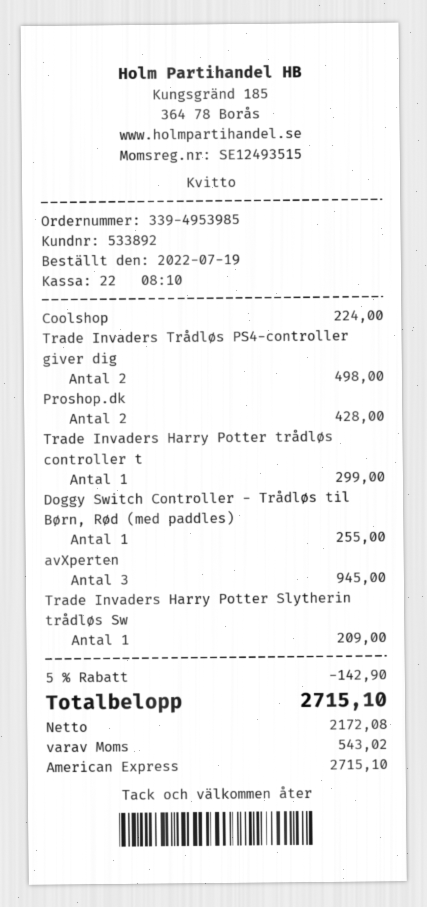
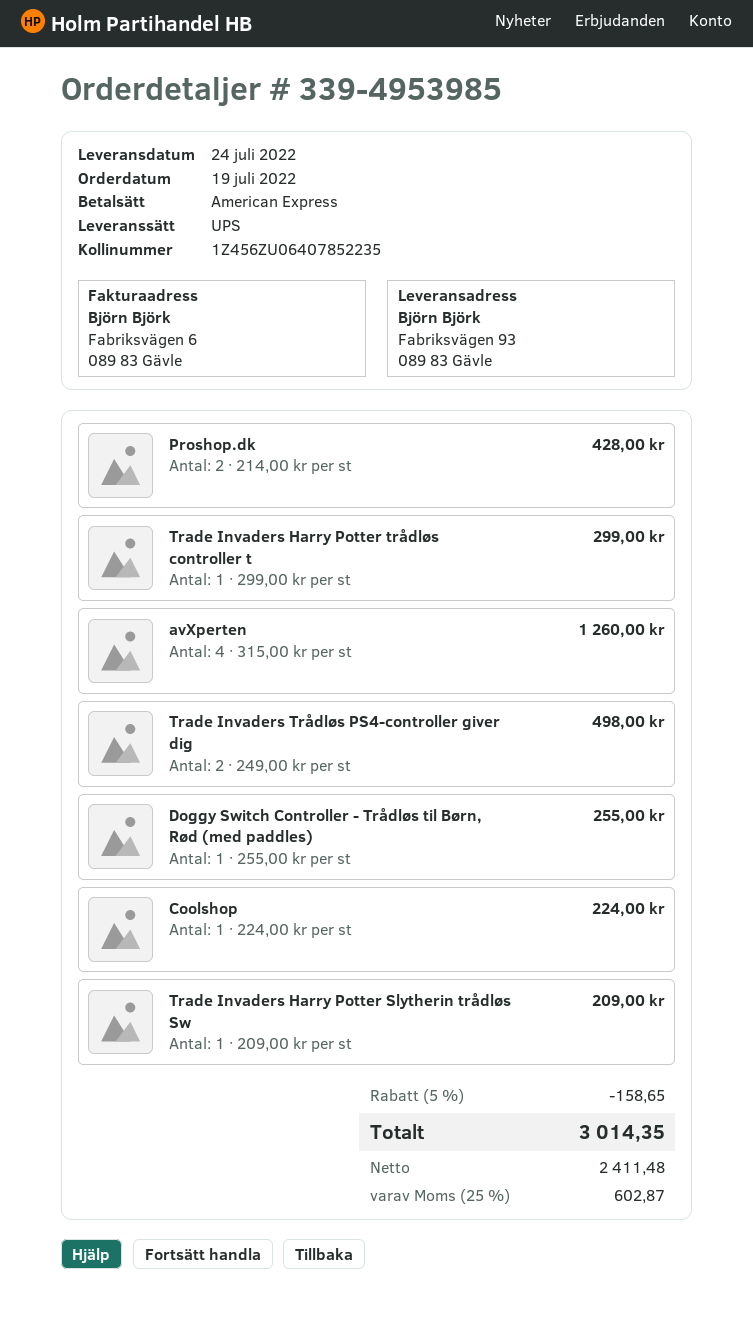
avXperten: 3 for 945.00 -> 4 for 1260.00
discount: 5% = 142.90 -> 5% = 158.65
net: 2172.08 -> 2411.48
tax: 543.02 -> 602.87
total: 2715.10 -> 3014.35

